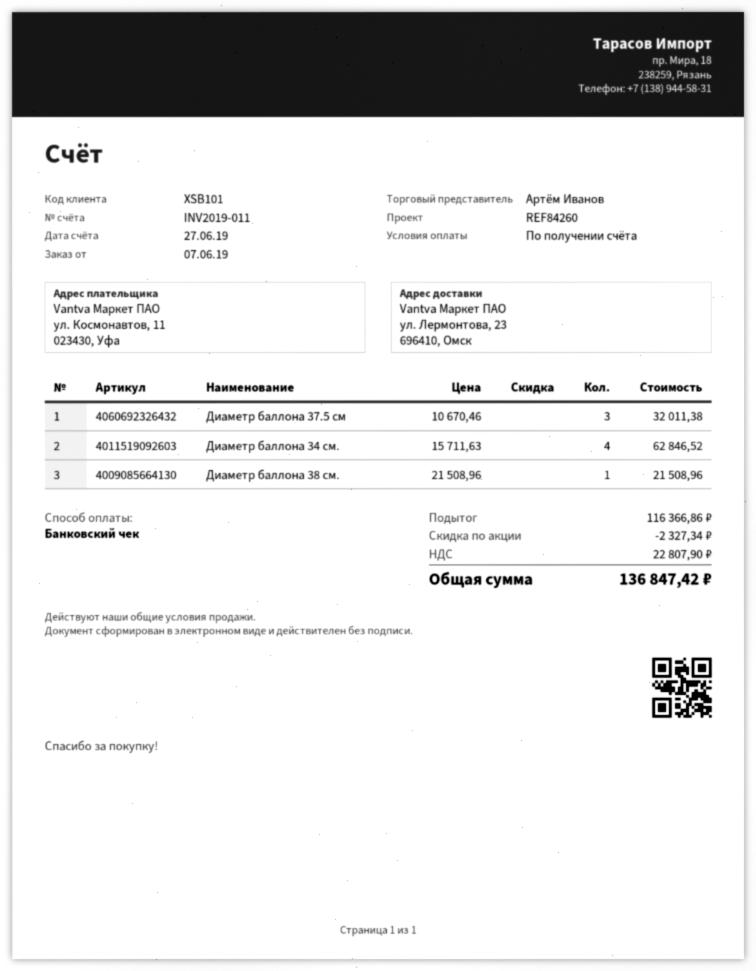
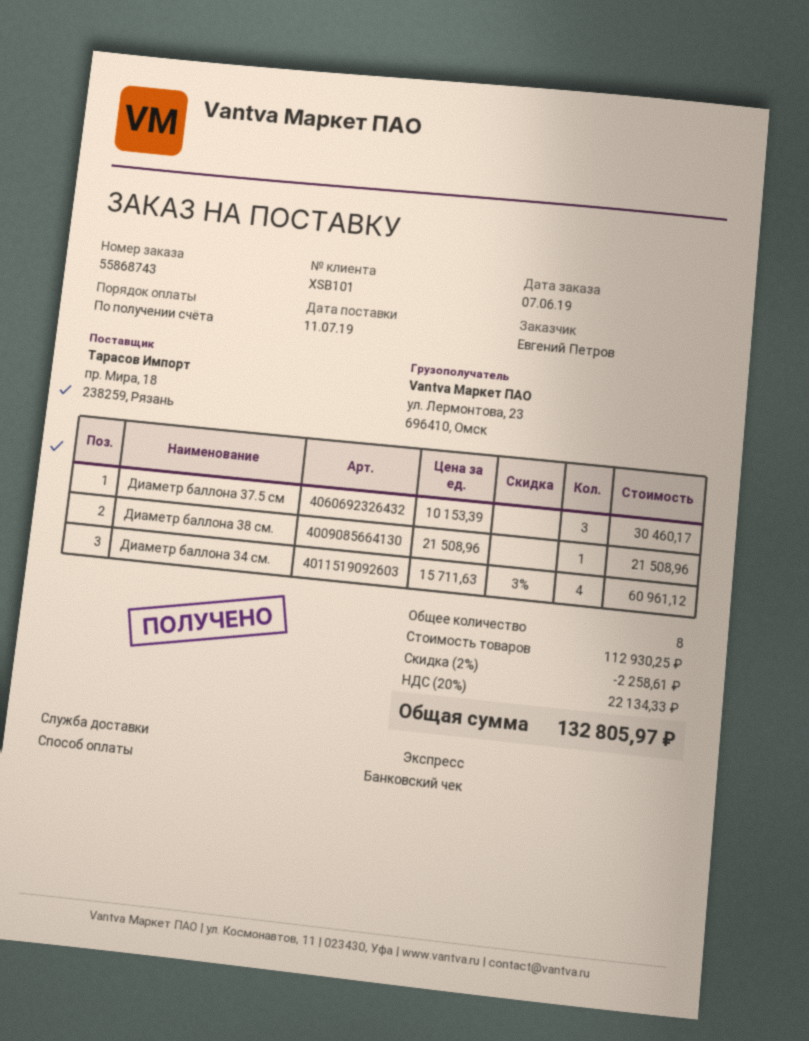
Диаметр баллона 37.5 см: 3 x 10670.46 = 32011.38 -> 3 x 10153.39 = 30460.17
Диаметр баллона 34 см.: 4 x 15711.63 = 62846.52 -> 4 x 15711.63 - 3% = 60961.12
subtotal: 116366.86 -> 112930.25
discount: 2327.34 -> 2258.61
tax: 22807.90 -> 22134.33
total: 136847.42 -> 132805.97

